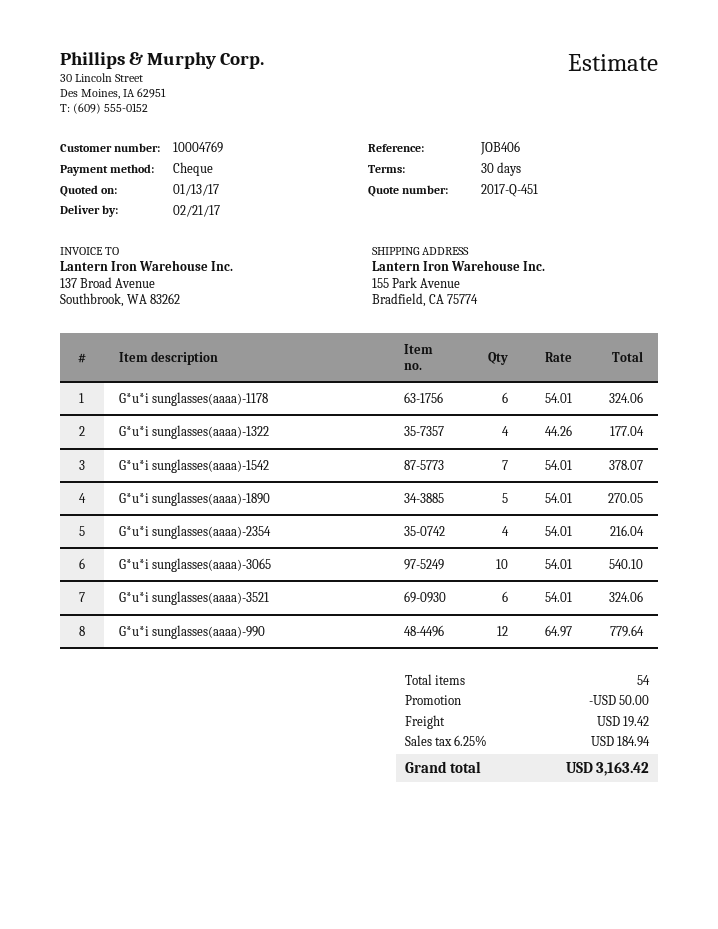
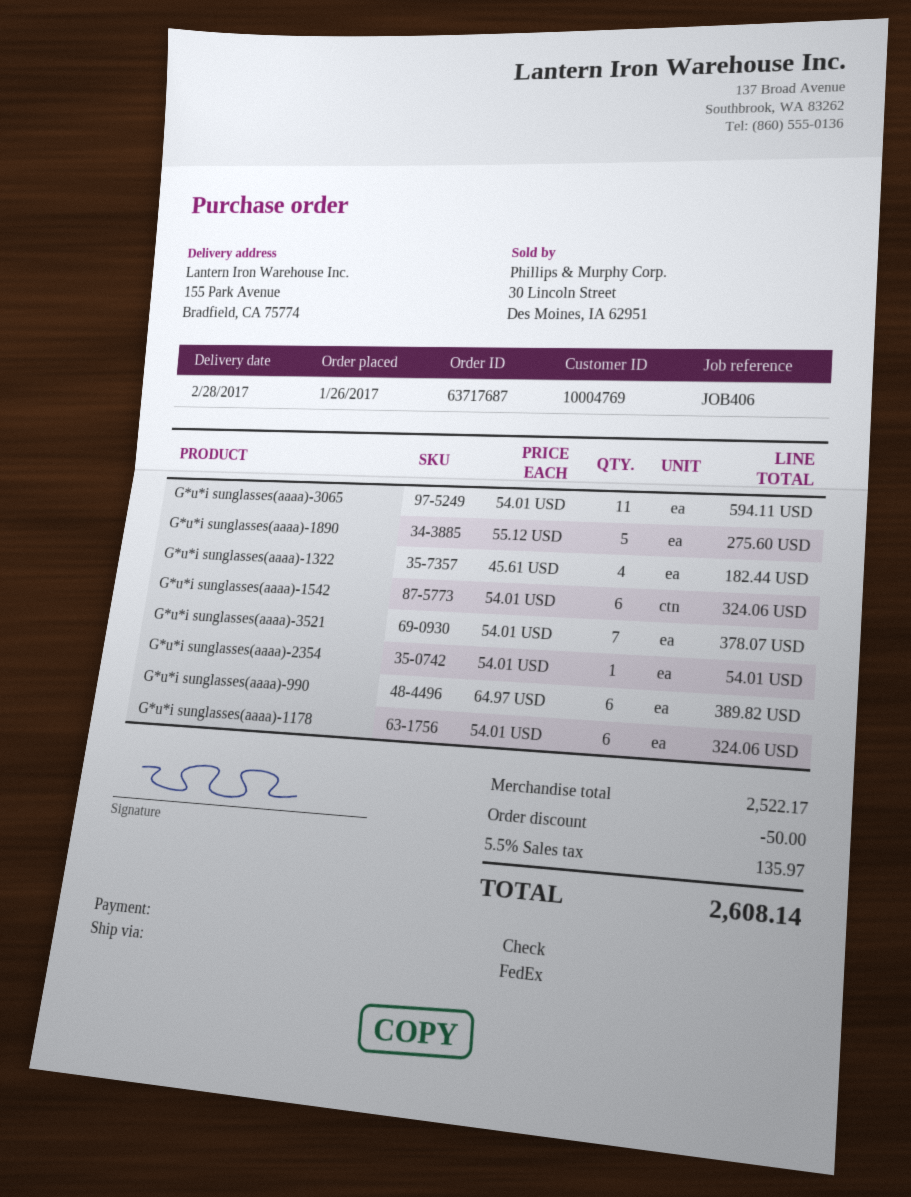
delivery date: 2017-02-21 -> 2017-02-28
G*u*i sunglasses(aaaa)-1322: 4 x 44.26 = 177.04 -> 4 x 45.61 = 182.44
G*u*i sunglasses(aaaa)-1542: 7 x 54.01 = 378.07 -> 6 x 54.01 = 324.06
G*u*i sunglasses(aaaa)-1890: 5 x 54.01 = 270.05 -> 5 x 55.12 = 275.60
G*u*i sunglasses(aaaa)-2354: 4 x 54.01 = 216.04 -> 1 x 54.01 = 54.01
G*u*i sunglasses(aaaa)-3065: 10 x 54.01 = 540.10 -> 11 x 54.01 = 594.11
G*u*i sunglasses(aaaa)-3521: 6 x 54.01 = 324.06 -> 7 x 54.01 = 378.07
G*u*i sunglasses(aaaa)-990: 12 x 64.97 = 779.64 -> 6 x 64.97 = 389.82
shipping: 19.42 -> none
tax: 6.25% = 184.94 -> 5.5% = 135.97
total: 3163.42 -> 2608.14

